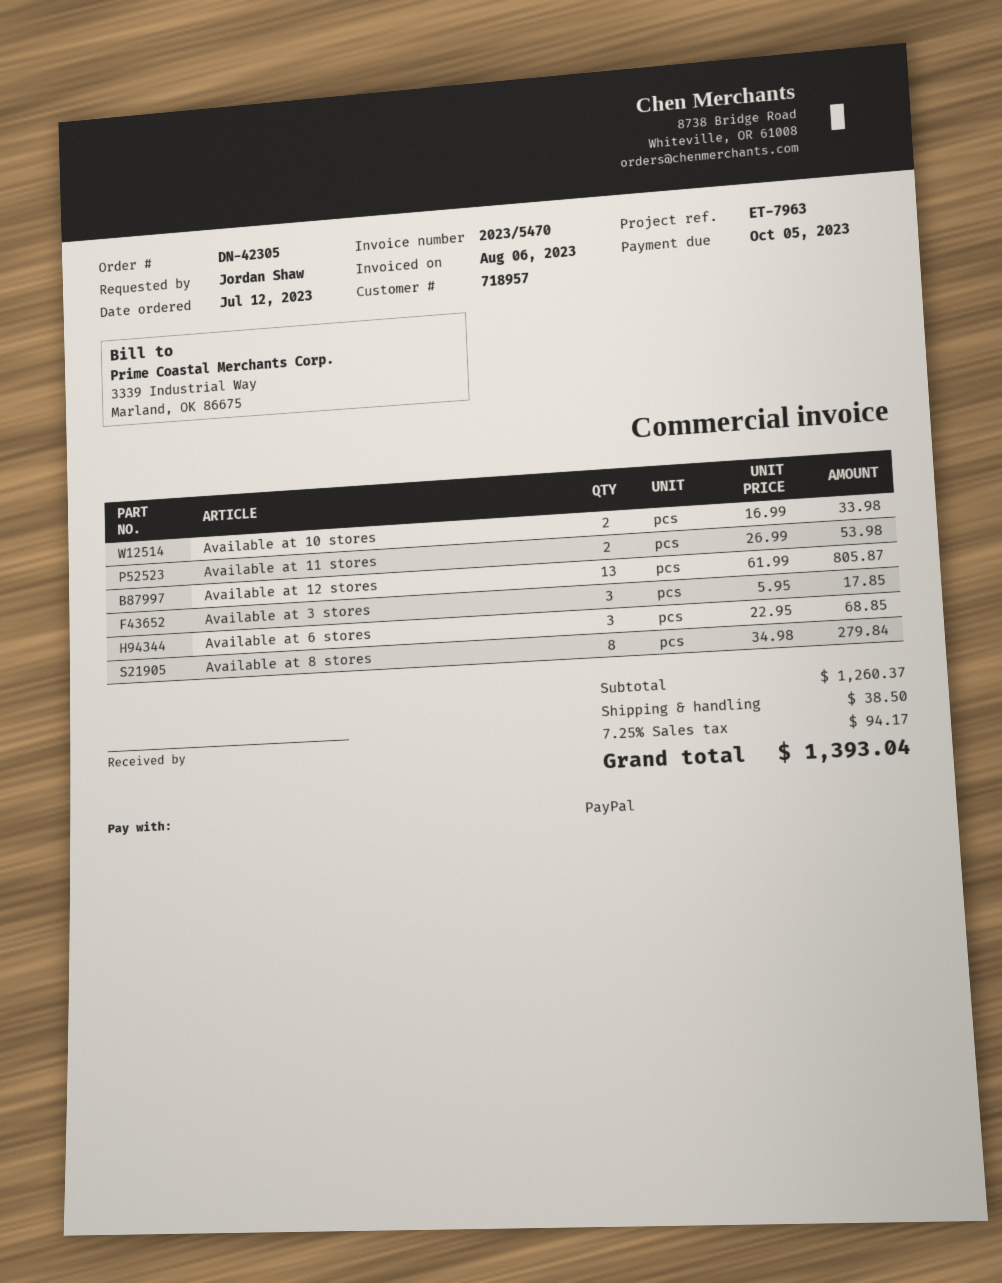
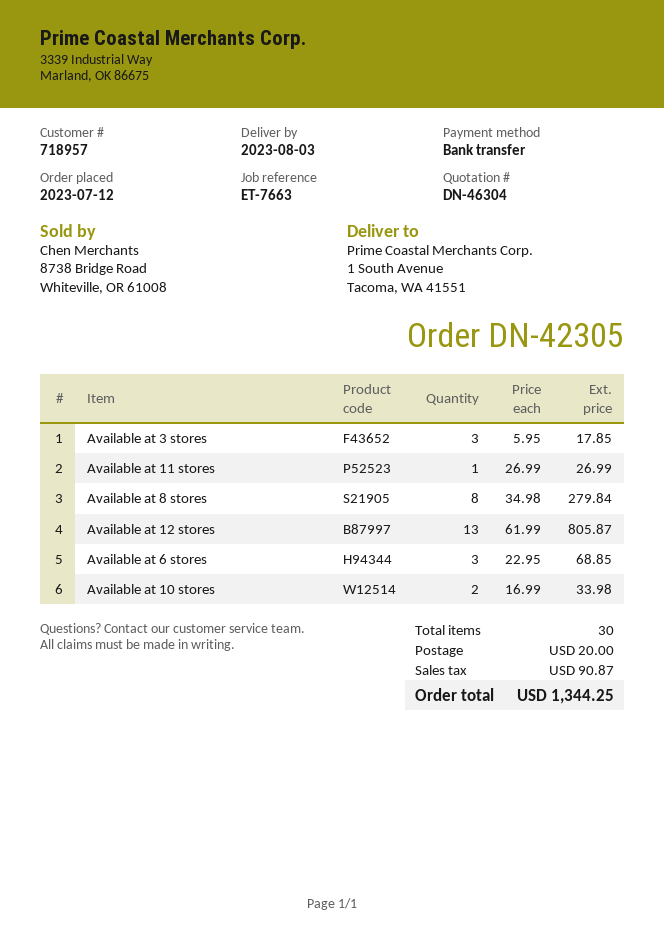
reference: ET-7963 -> ET-7663
payment method: PayPal -> bank transfer
Available at 11 stores: 2 x 26.99 = 53.98 -> 1 x 26.99 = 26.99
shipping: 38.50 -> 20.00
tax: 94.17 -> 90.87
total: 1393.04 -> 1344.25

